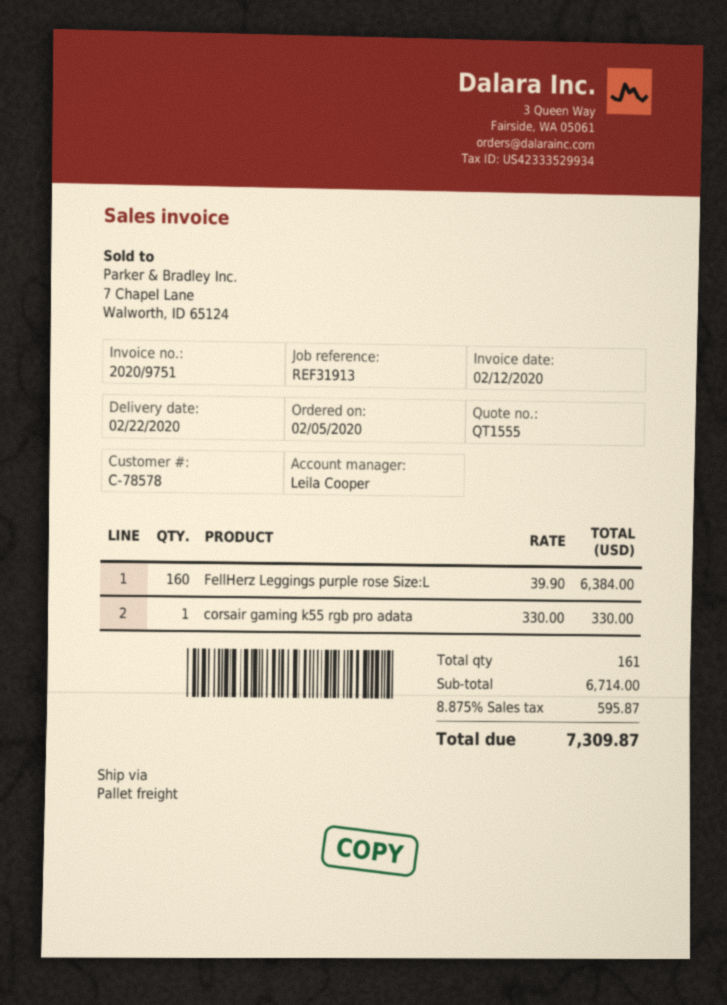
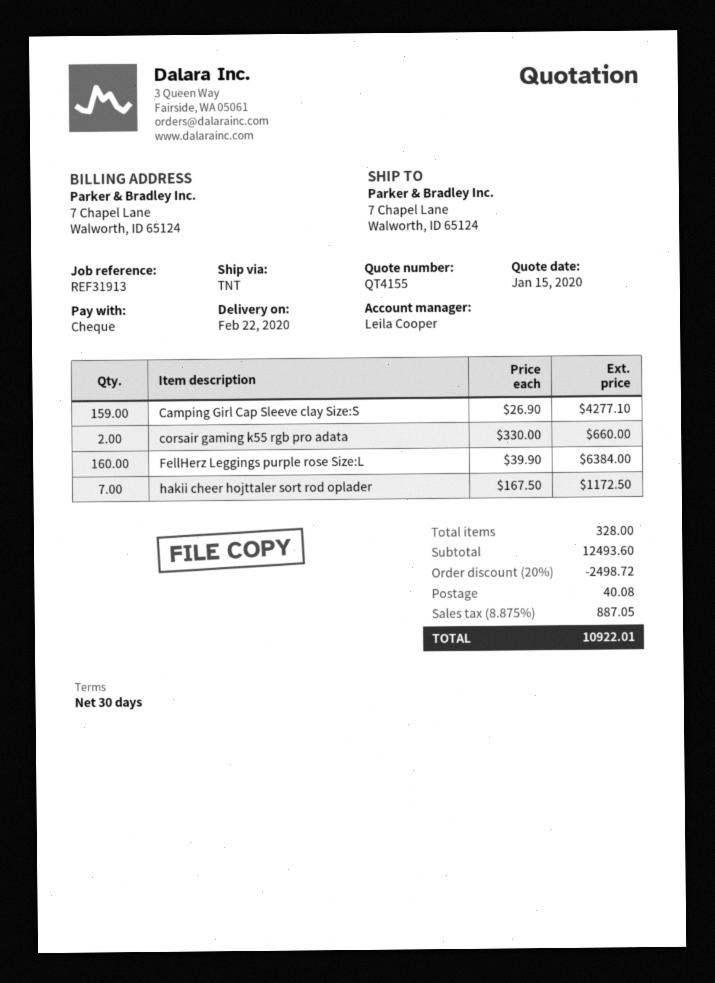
quote number: QT1555 -> QT4155
shipping method: pallet freight -> TNT
corsair gaming k55 rgb pro adata: 1 x 330.00 = 330.00 -> 2 x 330.00 = 660.00
Camping Girl Cap Sleeve clay Size:S: none -> 159 x 26.90 = 4277.10
hakii cheer hojttaler sort rod oplader: none -> 7 x 167.50 = 1172.50
total quantity: 161 -> 328
subtotal: 6714.00 -> 12493.60
discount: none -> 20% = 2498.72
shipping: none -> 40.08
tax: 8.875% = 595.87 -> 8.875% = 887.05
total: 7309.87 -> 10922.01

